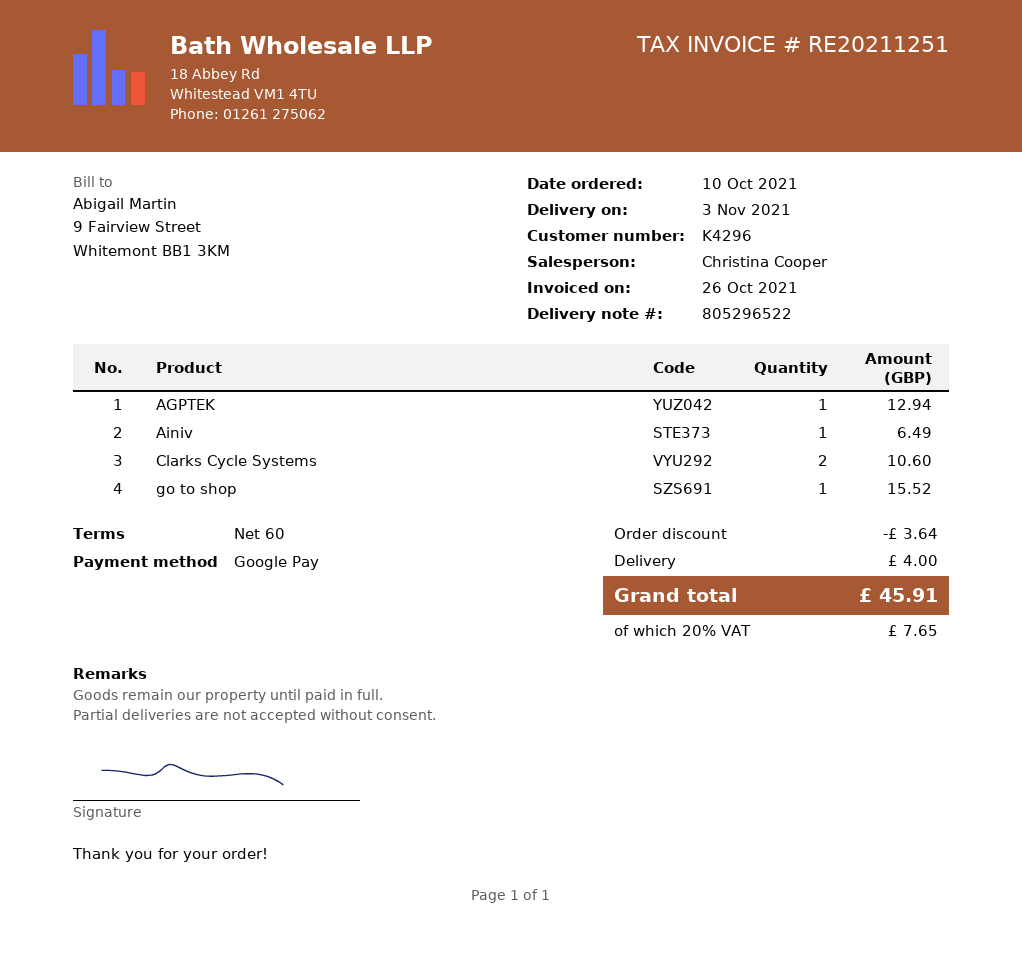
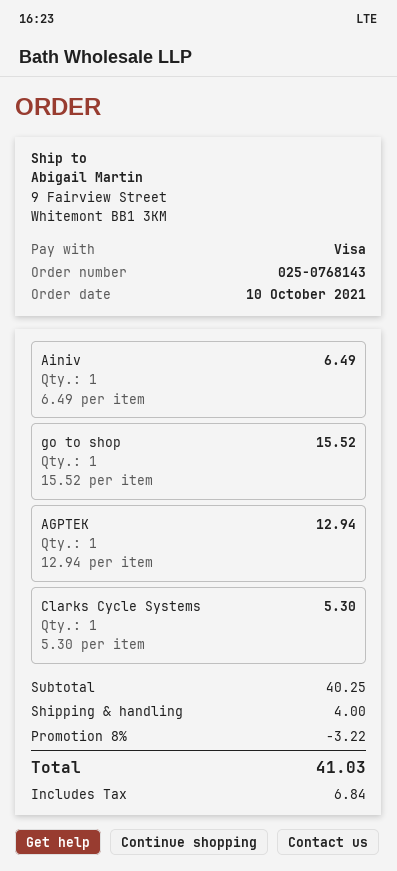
payment method: Google Pay -> Visa
Clarks Cycle Systems: 2 for 10.60 -> 1 for 5.30
discount: 3.64 -> 3.22
tax: 7.65 -> 6.84
total: 45.91 -> 41.03

